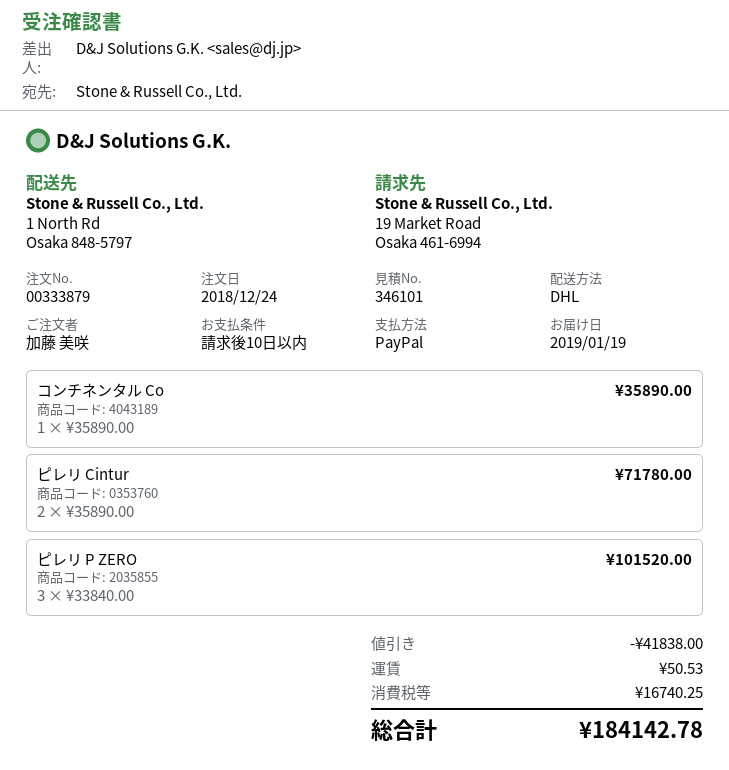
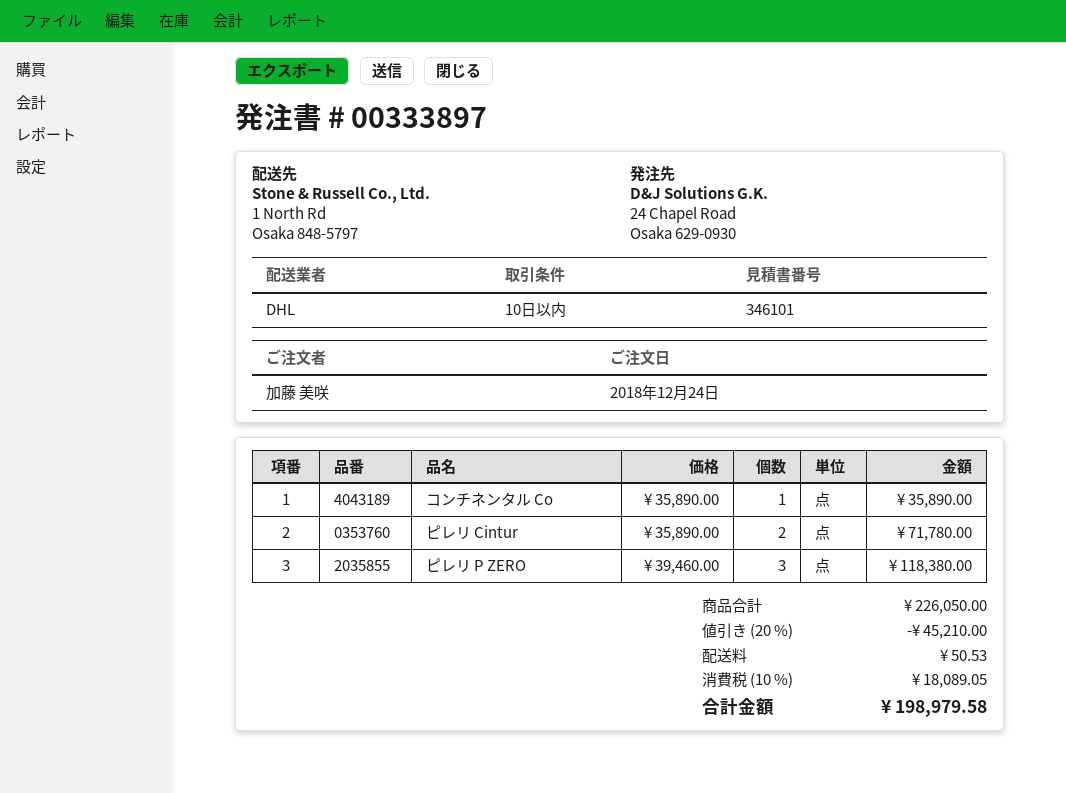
order number: 00333879 -> 00333897
ピレリ P ZERO: 3 x 33840.00 = 101520.00 -> 3 x 39460.00 = 118380.00
discount: 41838.00 -> 45210.00
tax: 16740.25 -> 18089.05
total: 184142.78 -> 198979.58

